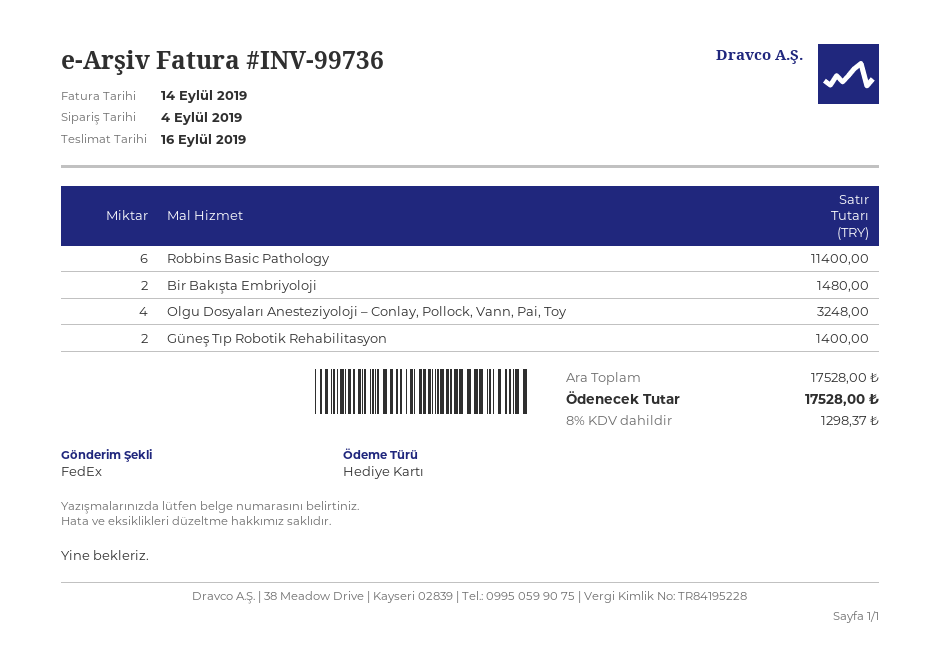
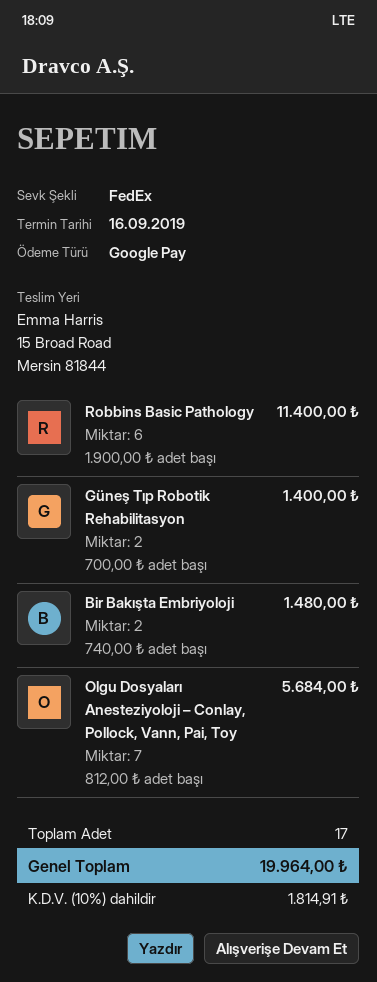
payment method: gift card -> Google Pay
Olgu Dosyaları Anesteziyoloji – Conlay, Pollock, Vann, Pai, Toy: 4 for 3248.00 -> 7 for 5684.00
tax: 8% = 1298.37 -> 10% = 1814.91
total: 17528.00 -> 19964.00

